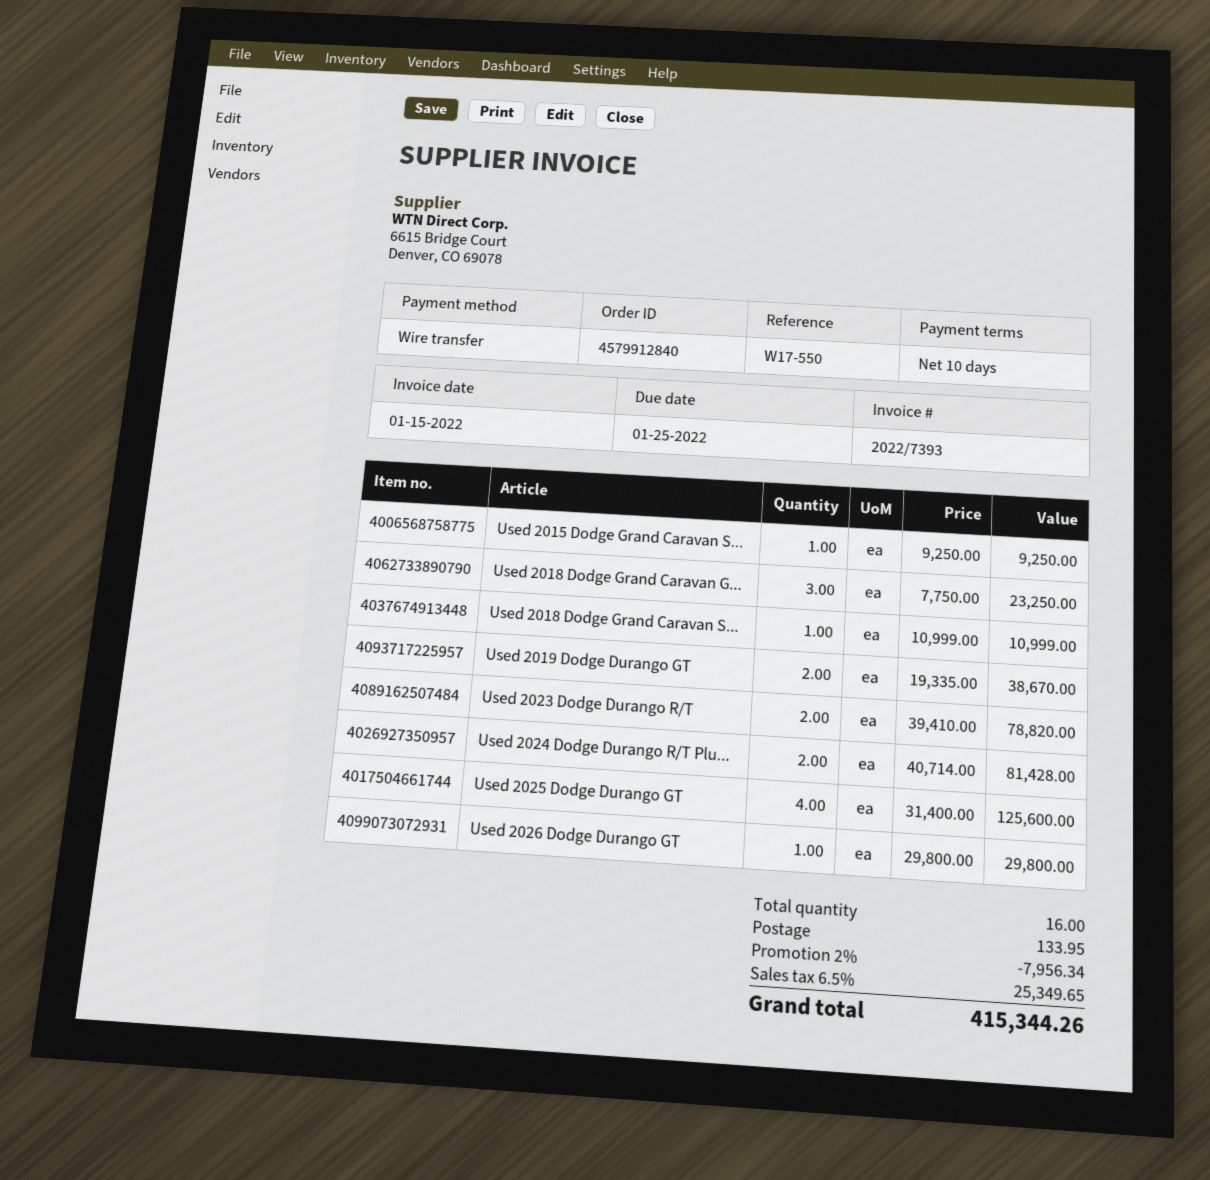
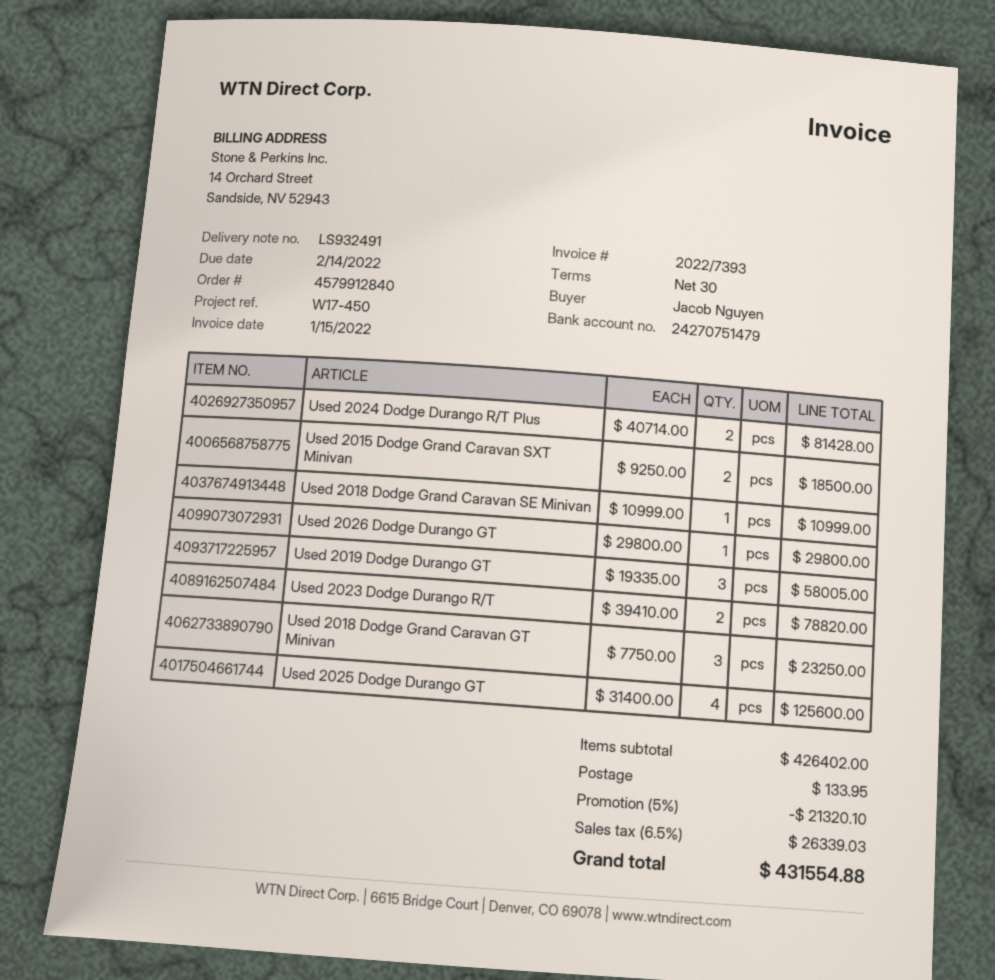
payment terms: 10 days -> 30 days
due date: 2022-01-25 -> 2022-02-14
reference: W17-550 -> W17-450
Used 2015 Dodge Grand Caravan S...: 1 x 9250.00 = 9250.00 -> 2 x 9250.00 = 18500.00
Used 2019 Dodge Durango GT: 2 x 19335.00 = 38670.00 -> 3 x 19335.00 = 58005.00
discount: 2% = 7956.34 -> 5% = 21320.10
tax: 6.5% = 25349.65 -> 6.5% = 26339.03
total: 415344.26 -> 431554.88

